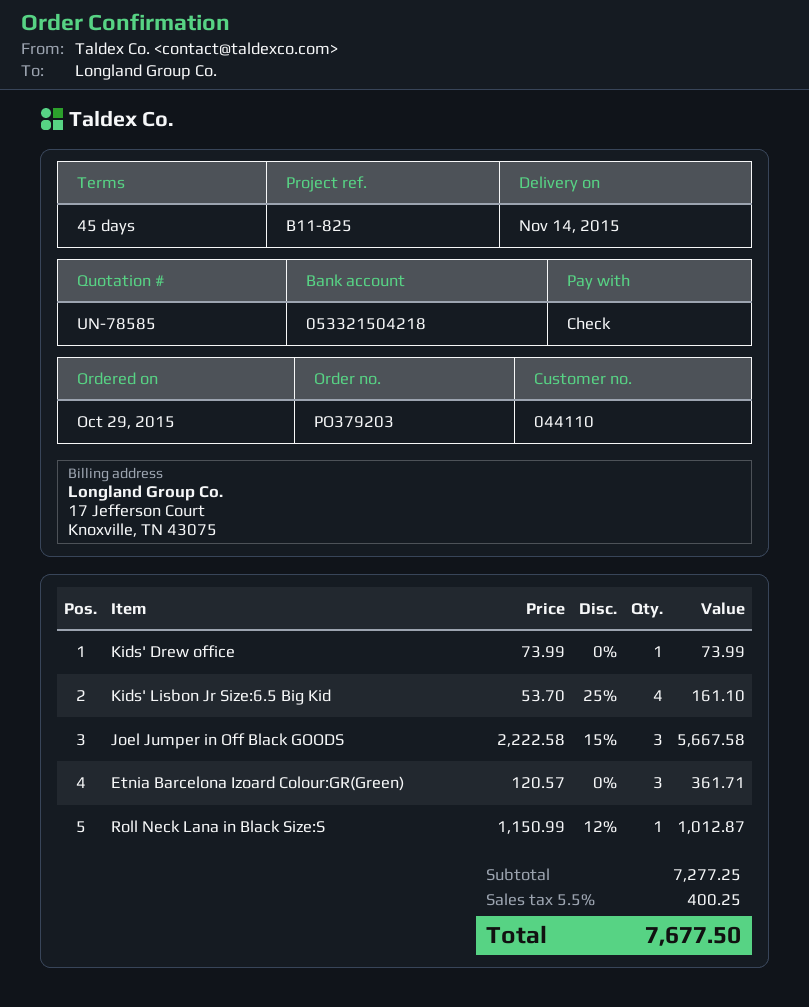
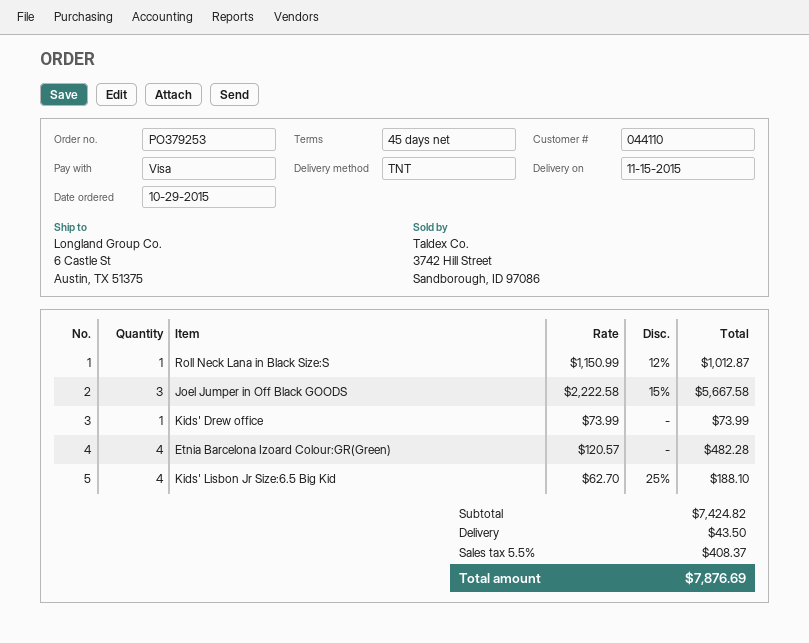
order number: PO379203 -> PO379253
delivery date: 2015-11-14 -> 2015-11-15
payment method: cheque -> Visa
Kids' Lisbon Jr Size:6.5 Big Kid: 4 x 53.70 - 25% = 161.10 -> 4 x 62.70 - 25% = 188.10
Etnia Barcelona Izoard Colour:GR(Green): 3 x 120.57 = 361.71 -> 4 x 120.57 = 482.28
subtotal: 7277.25 -> 7424.82
shipping: none -> 43.50
tax: 5.5% = 400.25 -> 5.5% = 408.37
total: 7677.50 -> 7876.69

